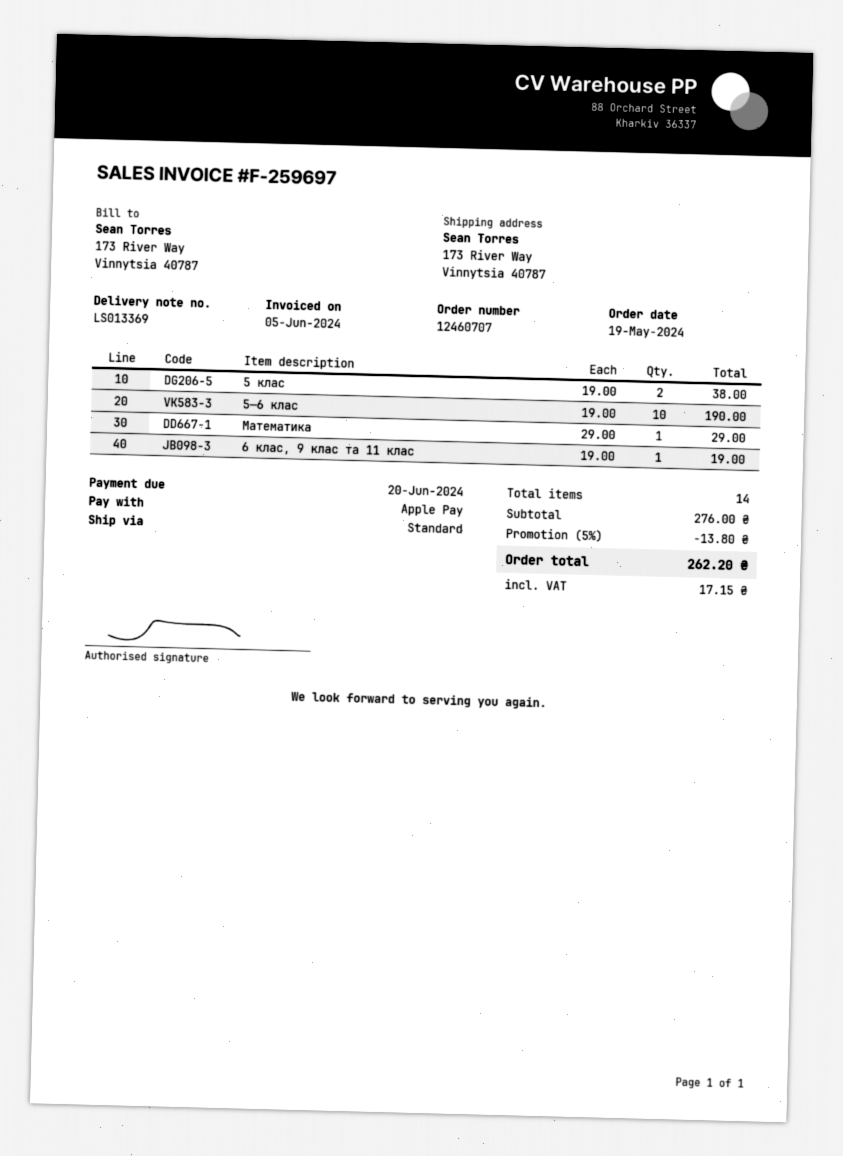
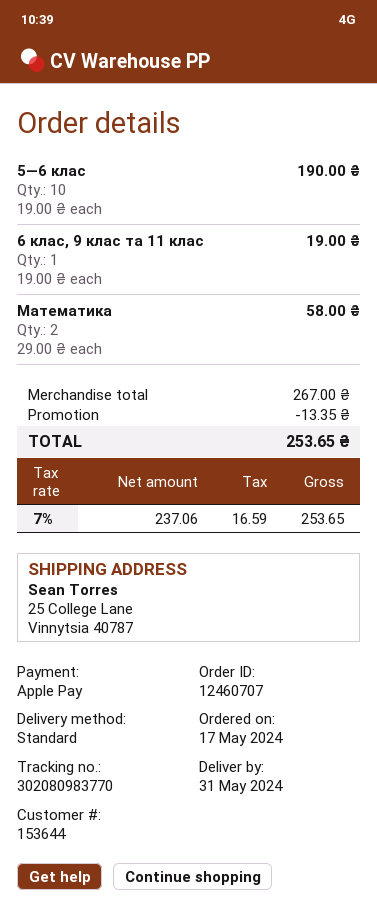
order date: 2024-05-19 -> 2024-05-17
ship to: 173 River Way, Vinnytsia 40787 -> 25 College Lane, Vinnytsia 40787
5 клас: 2 x 19.00 = 38.00 -> none
Математика: 1 x 29.00 = 29.00 -> 2 x 29.00 = 58.00
subtotal: 276.00 -> 267.00
discount: 13.80 -> 13.35
tax: 17.15 -> 16.59
total: 262.20 -> 253.65

